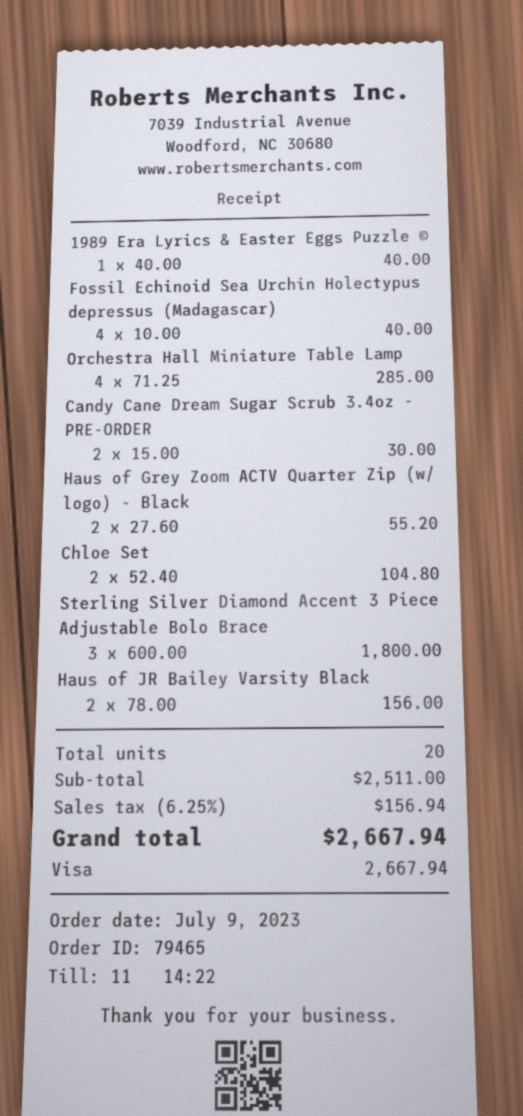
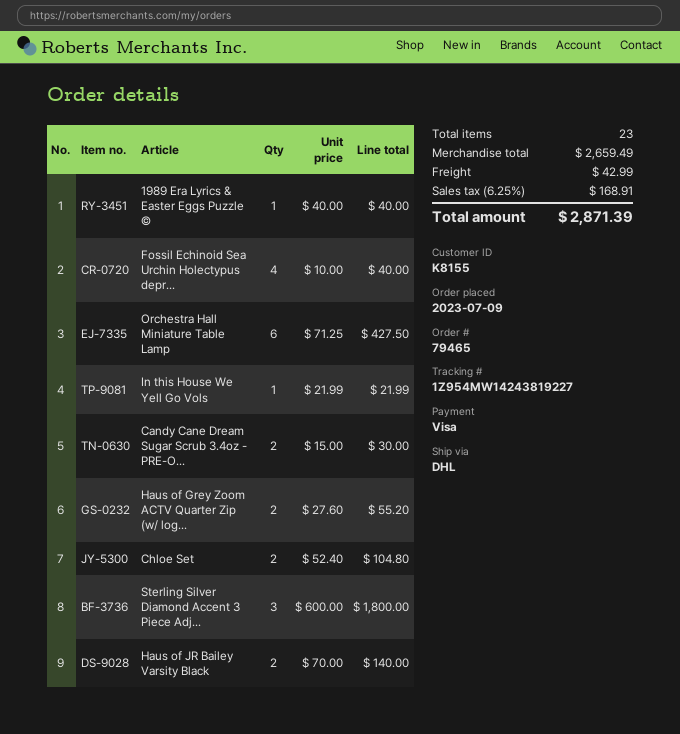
Orchestra Hall Miniature Table Lamp: 4 x 71.25 = 285.00 -> 6 x 71.25 = 427.50
Haus of JR Bailey Varsity Black: 2 x 78.00 = 156.00 -> 2 x 70.00 = 140.00
In this House We Yell Go Vols: none -> 1 x 21.99 = 21.99
total quantity: 20 -> 23
subtotal: 2511.00 -> 2659.49
shipping: none -> 42.99
tax: 6.25% = 156.94 -> 6.25% = 168.91
total: 2667.94 -> 2871.39

